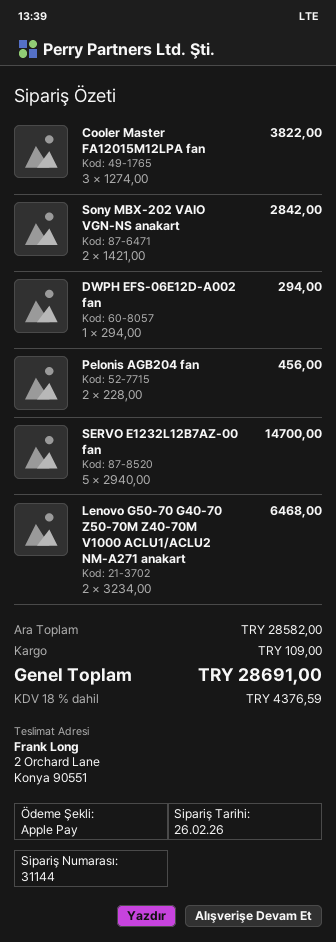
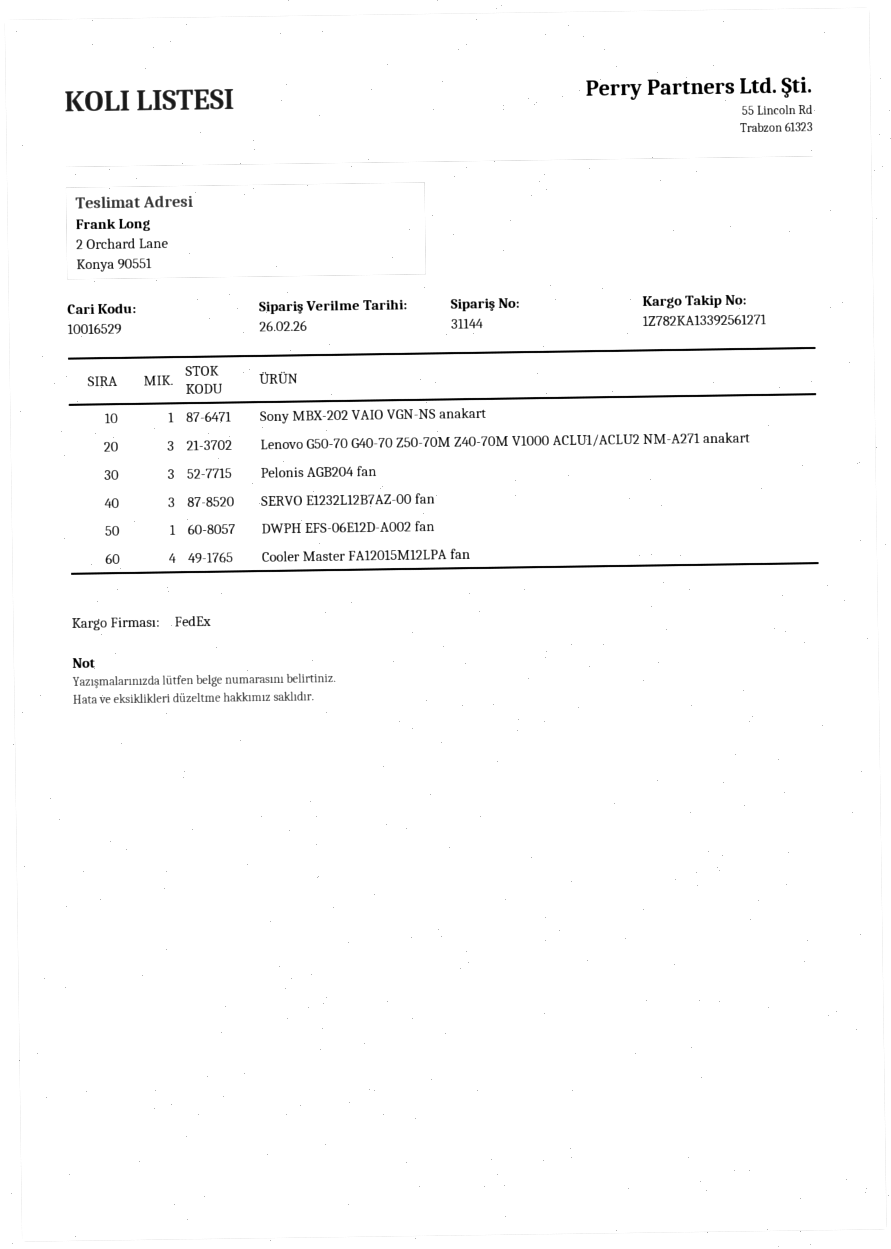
Cooler Master FA12015M12LPA fan: 3 -> 4
Sony MBX-202 VAIO VGN-NS anakart: 2 -> 1
Pelonis AGB204 fan: 2 -> 3
SERVO E1232L12B7AZ-00 fan: 5 -> 3
Lenovo G50-70 G40-70 Z50-70M Z40-70M V1000 ACLU1/ACLU2 NM-A271 anakart: 2 -> 3

